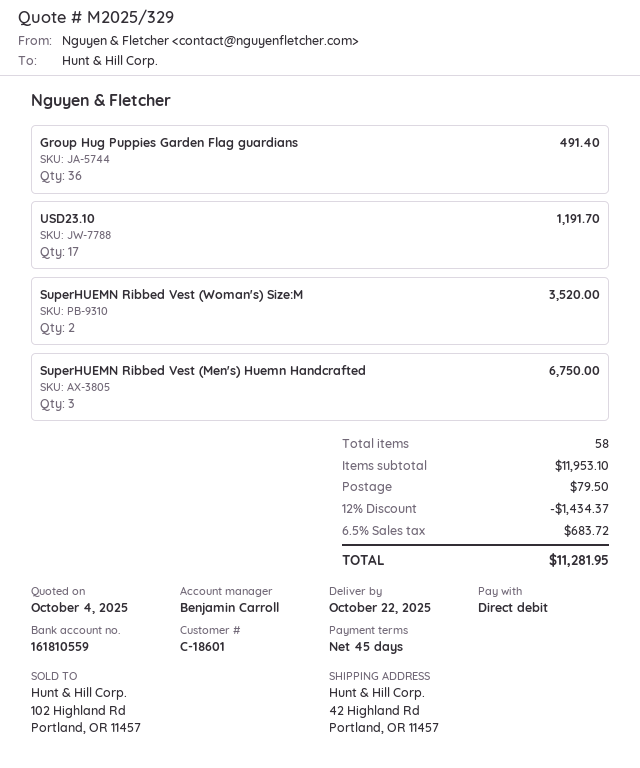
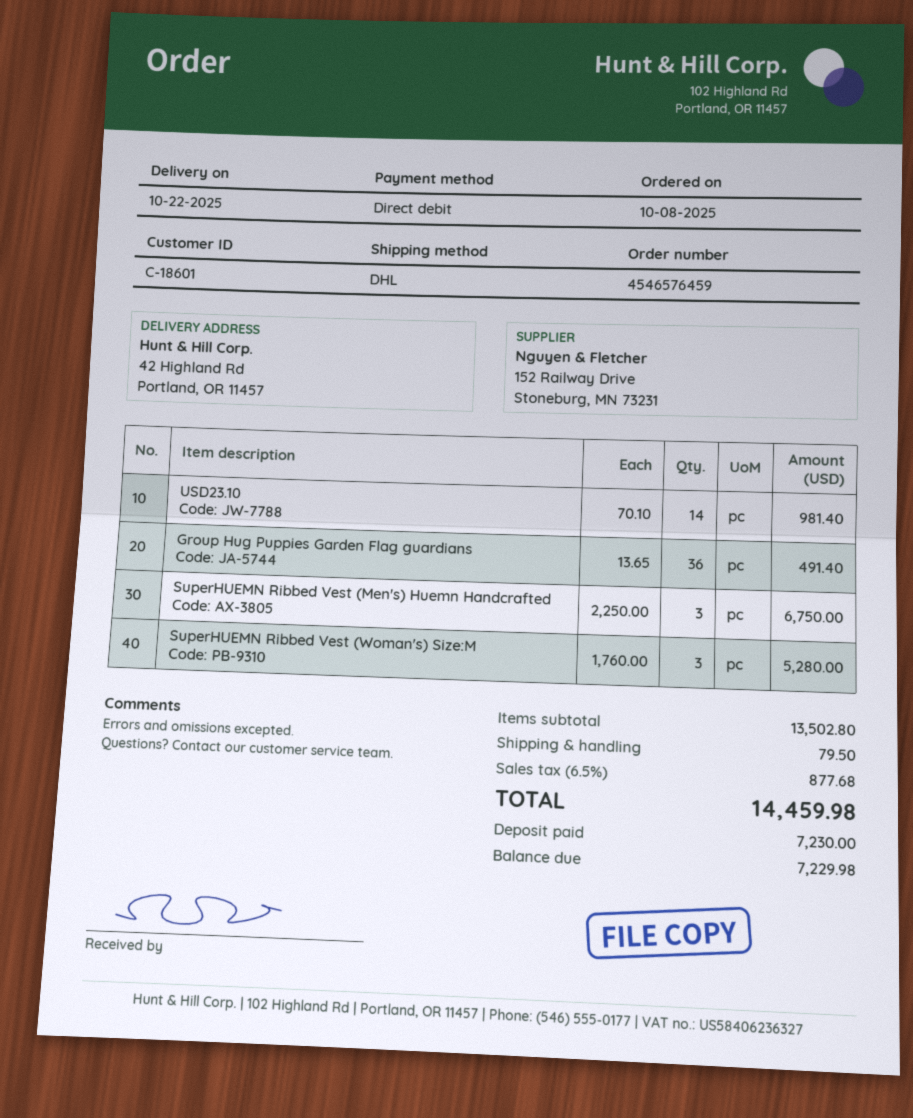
USD23.10: 17 for 1191.70 -> 14 for 981.40
SuperHUEMN Ribbed Vest (Woman's) Size:M: 2 for 3520.00 -> 3 for 5280.00
subtotal: 11953.10 -> 13502.80
discount: 12% = 1434.37 -> none
tax: 6.5% = 683.72 -> 6.5% = 877.68
total: 11281.95 -> 14459.98

